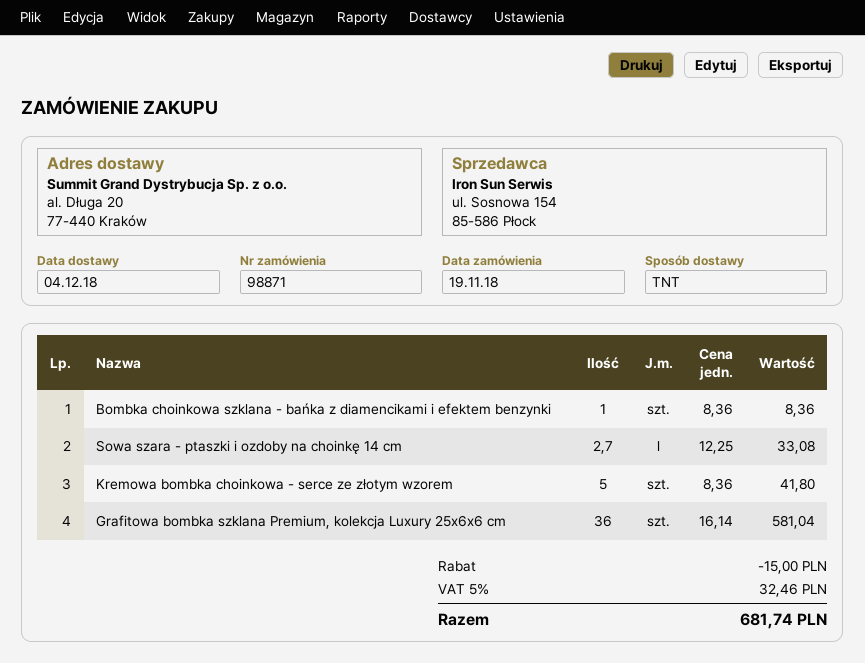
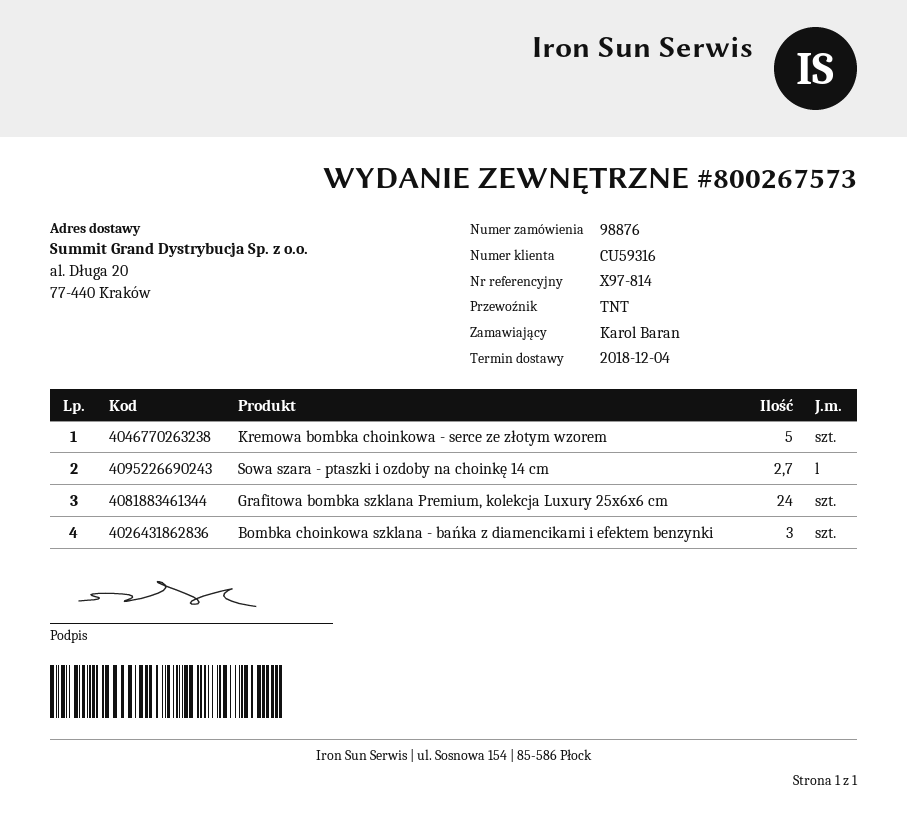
order number: 98871 -> 98876
Bombka choinkowa szklana - bańka z diamencikami i efektem benzynki: 1 -> 3
Grafitowa bombka szklana Premium, kolekcja Luxury 25x6x6 cm: 36 -> 24

